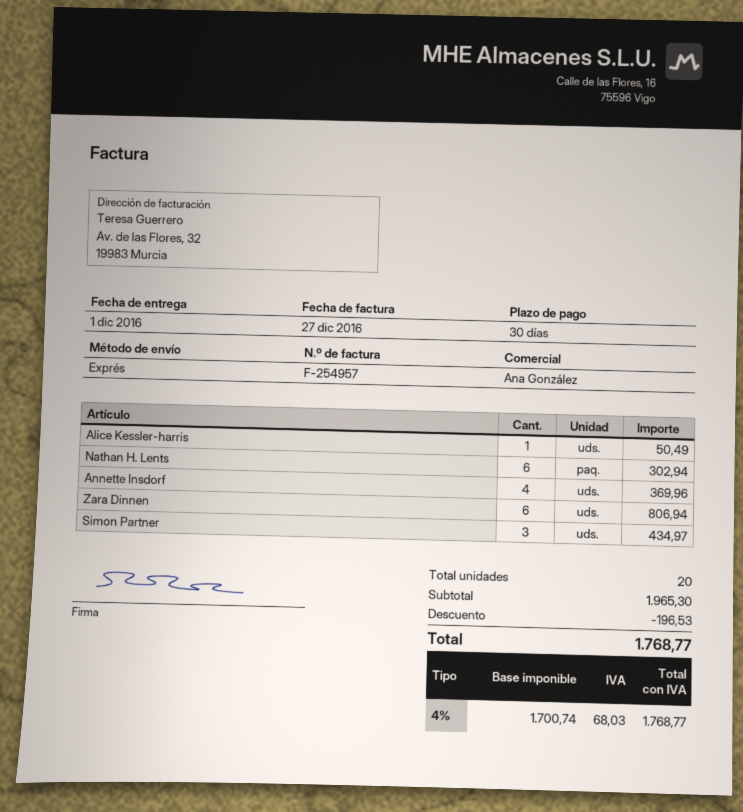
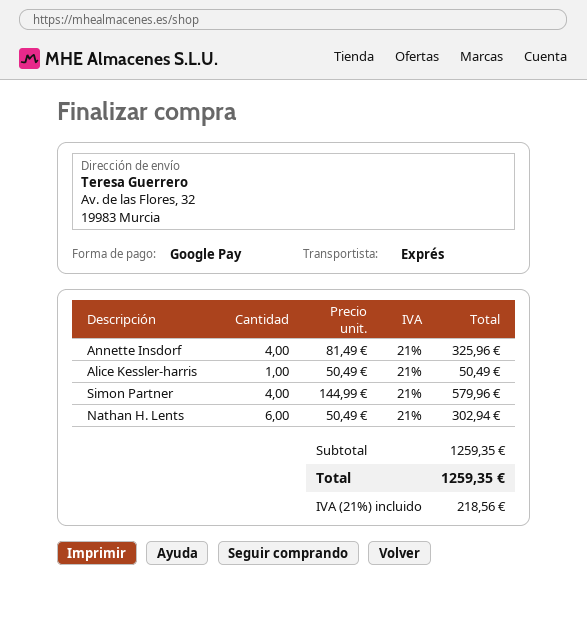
Annette Insdorf: 4 for 369.96 -> 4 for 325.96
Zara Dinnen: 6 for 806.94 -> none
Simon Partner: 3 for 434.97 -> 4 for 579.96
subtotal: 1965.30 -> 1259.35
discount: 196.53 -> none
tax: 4% = 68.03 -> 21% = 218.56
total: 1768.77 -> 1259.35

